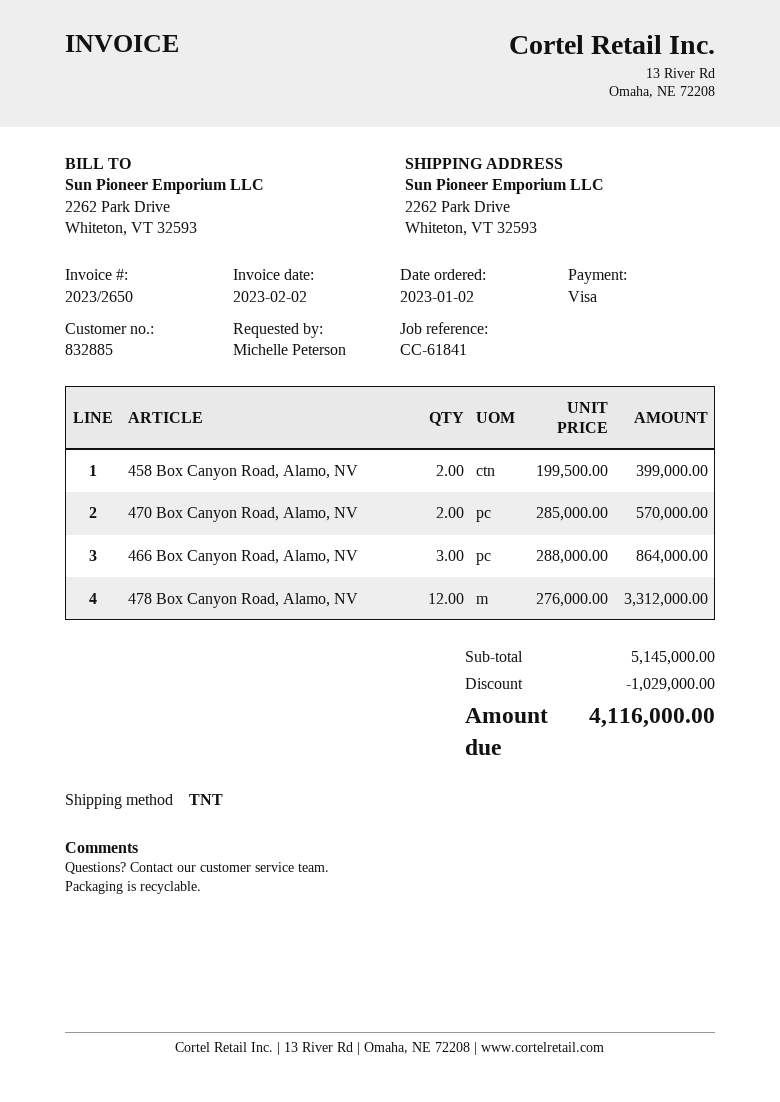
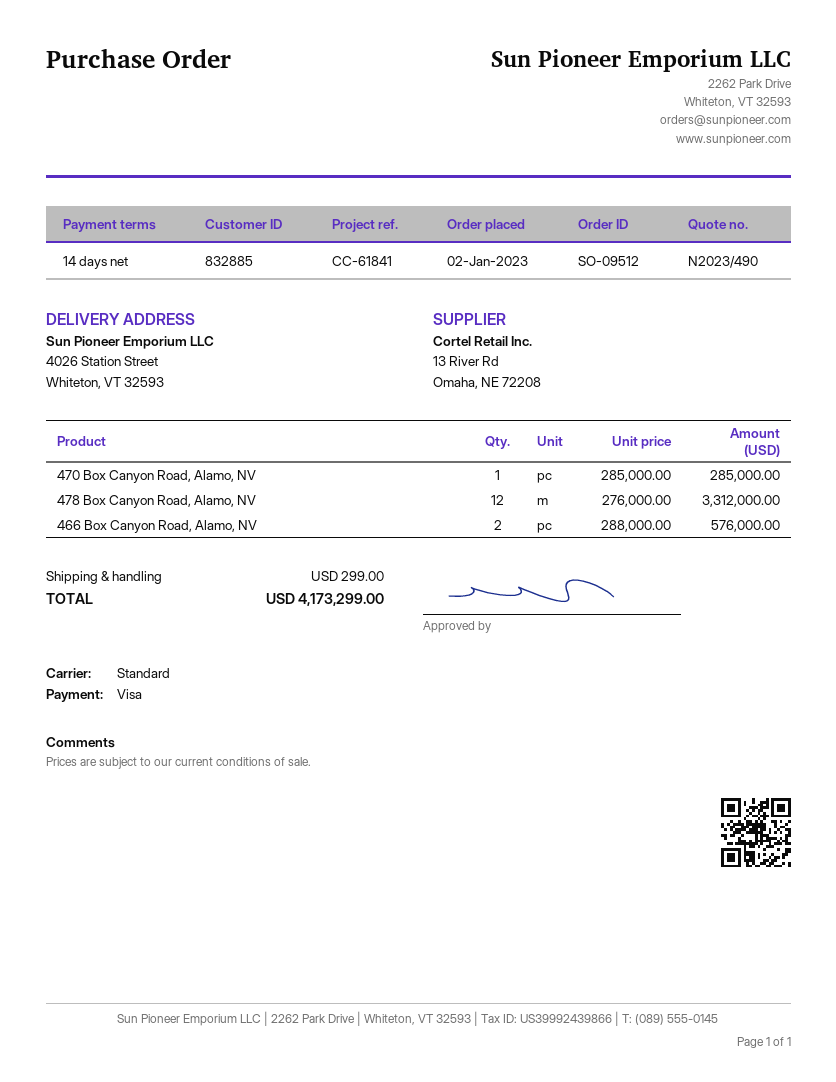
shipping method: TNT -> standard
ship to: 2262 Park Drive, Whiteton, VT 32593 -> 4026 Station Street, Whiteton, VT 32593
458 Box Canyon Road, Alamo, NV: 2 x 199500.00 = 399000.00 -> none
470 Box Canyon Road, Alamo, NV: 2 x 285000.00 = 570000.00 -> 1 x 285000.00 = 285000.00
466 Box Canyon Road, Alamo, NV: 3 x 288000.00 = 864000.00 -> 2 x 288000.00 = 576000.00
discount: 1029000.00 -> none
shipping: none -> 299.00
total: 4116000.00 -> 4173299.00

